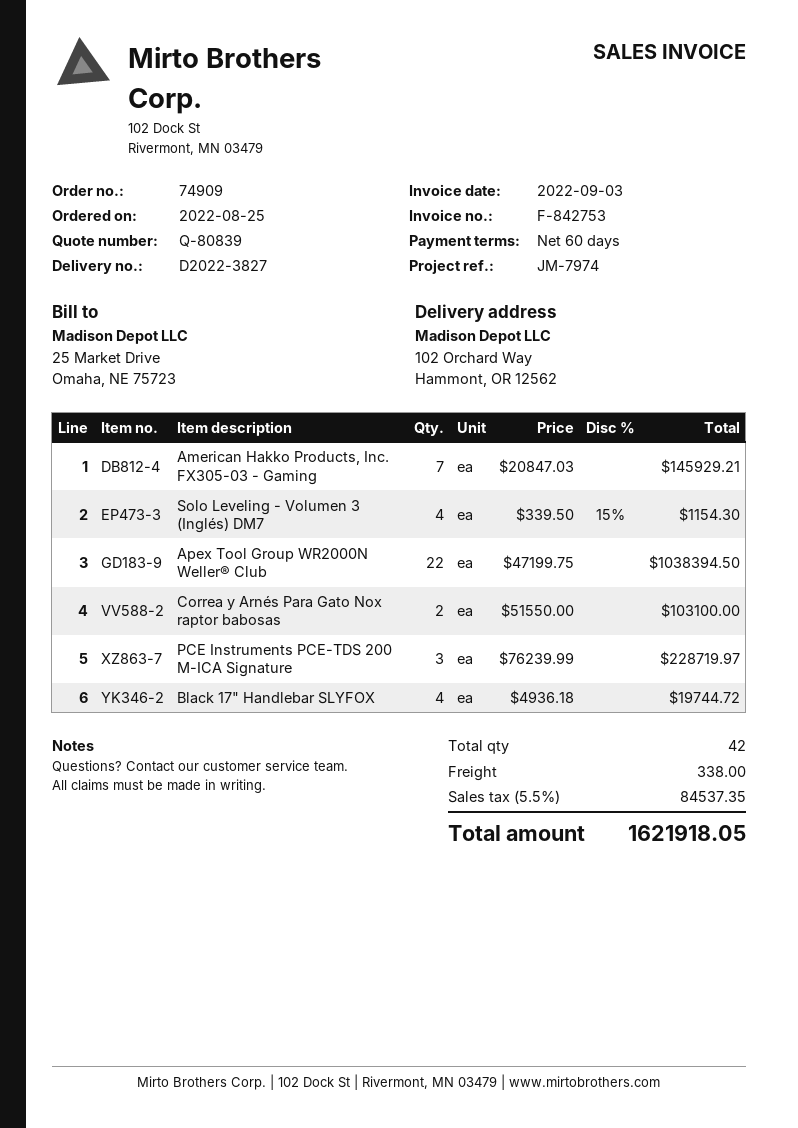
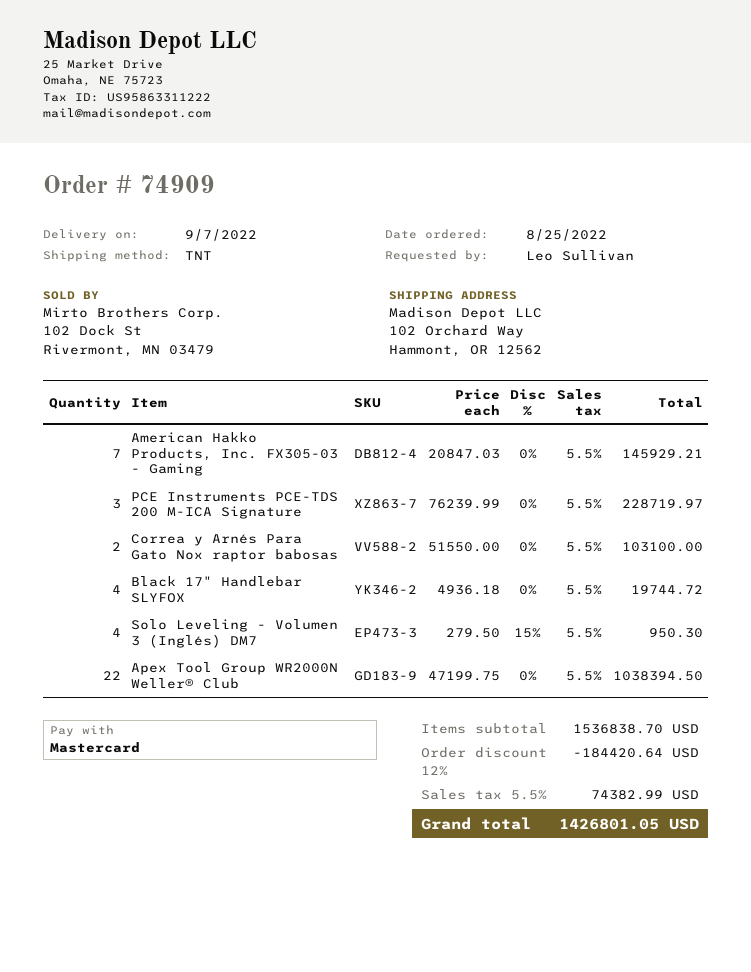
Solo Leveling - Volumen 3 (Inglés) DM7: 4 x 339.50 - 15% = 1154.30 -> 4 x 279.50 - 15% = 950.30
discount: none -> 12% = 184420.64
shipping: 338.00 -> none
tax: 5.5% = 84537.35 -> 5.5% = 74382.99
total: 1621918.05 -> 1426801.05

